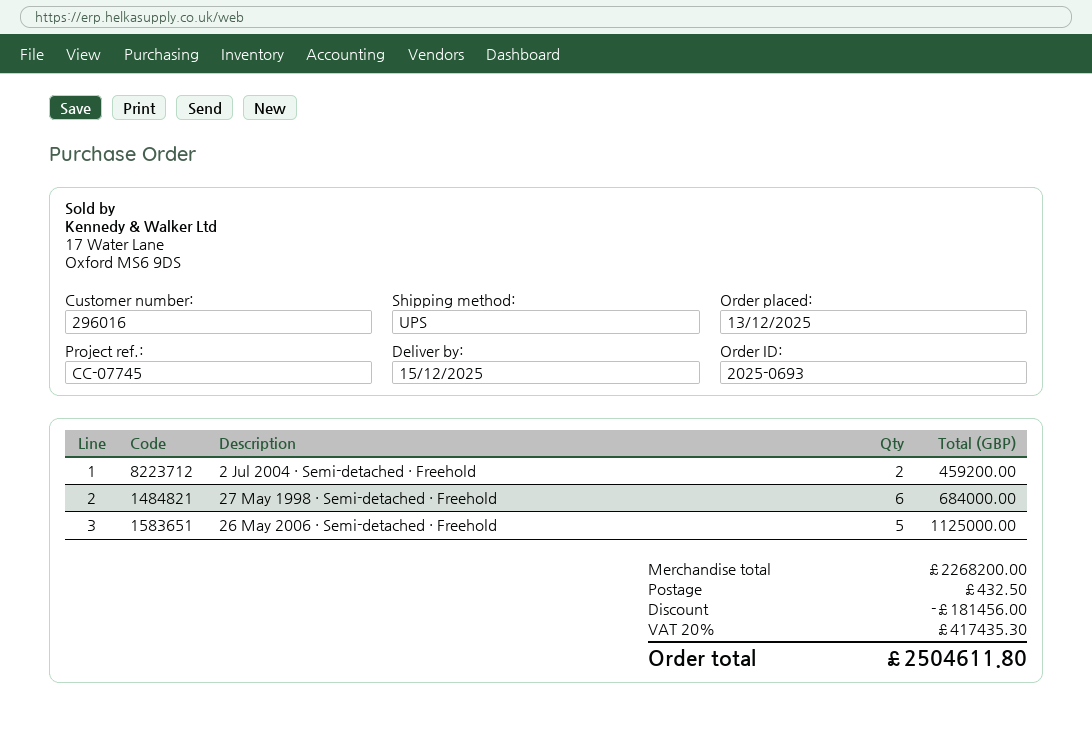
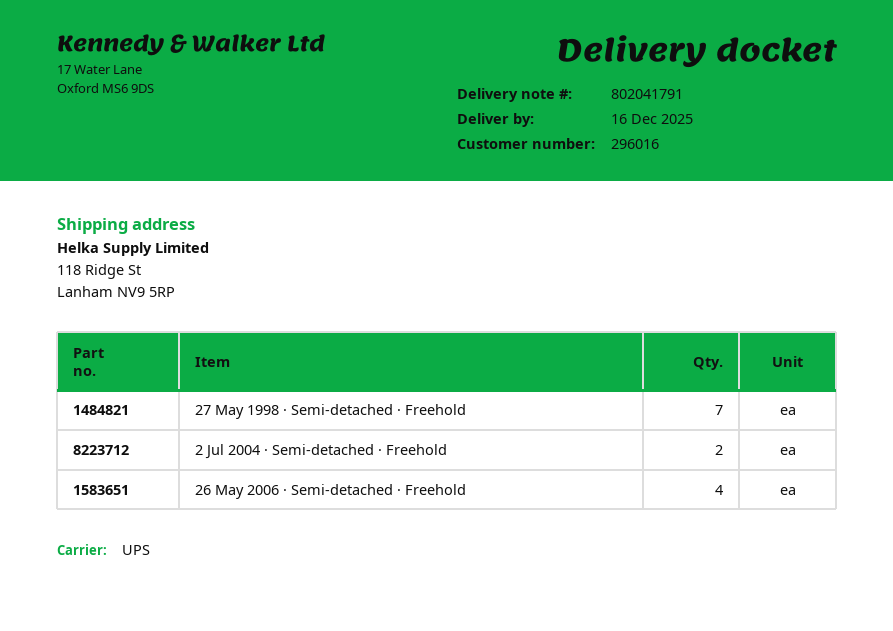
delivery date: 2025-12-15 -> 2025-12-16
27 May 1998 · Semi-detached · Freehold: 6 -> 7
26 May 2006 · Semi-detached · Freehold: 5 -> 4

